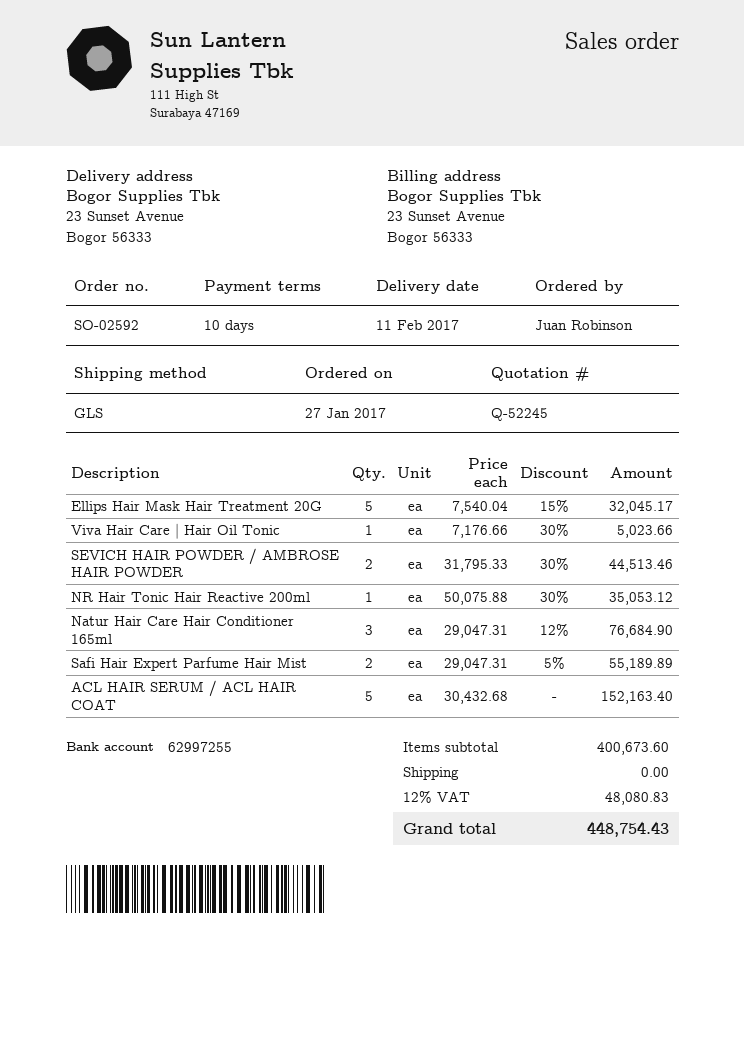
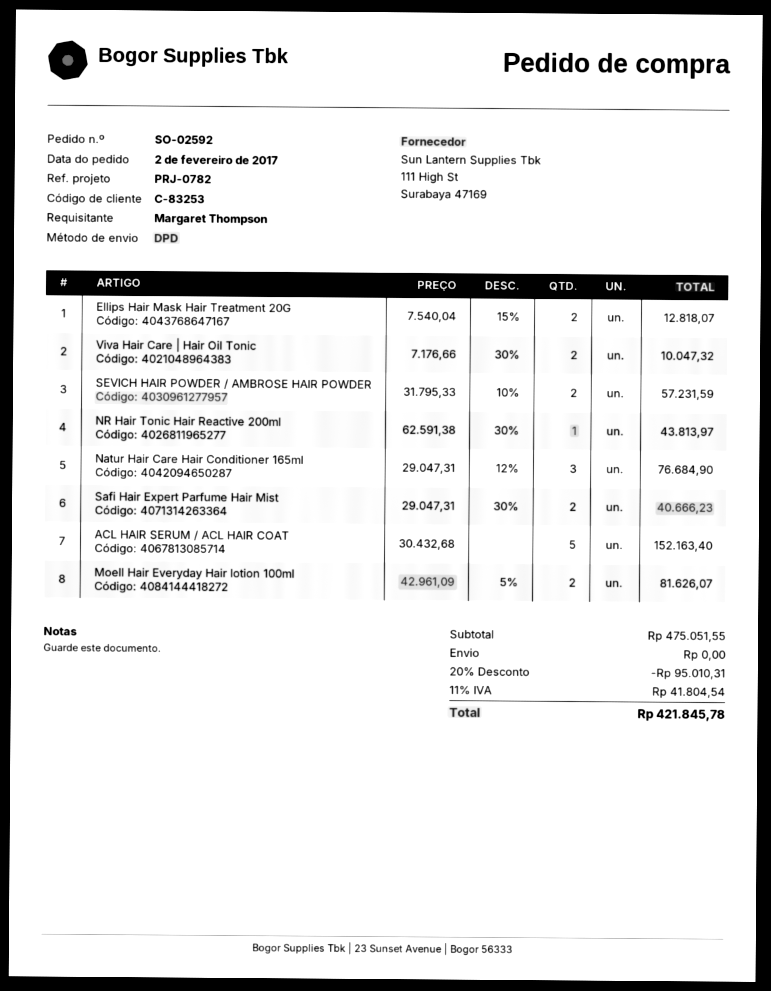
order date: 2017-01-27 -> 2017-02-02
ordered by: Juan Robinson -> Margaret Thompson
shipping method: GLS -> DPD
Ellips Hair Mask Hair Treatment 20G: 5 x 7540.04 - 15% = 32045.17 -> 2 x 7540.04 - 15% = 12818.07
Viva Hair Care | Hair Oil Tonic: 1 x 7176.66 - 30% = 5023.66 -> 2 x 7176.66 - 30% = 10047.32
SEVICH HAIR POWDER / AMBROSE HAIR POWDER: 2 x 31795.33 - 30% = 44513.46 -> 2 x 31795.33 - 10% = 57231.59
NR Hair Tonic Hair Reactive 200ml: 1 x 50075.88 - 30% = 35053.12 -> 1 x 62591.38 - 30% = 43813.97
Safi Hair Expert Parfume Hair Mist: 2 x 29047.31 - 5% = 55189.89 -> 2 x 29047.31 - 30% = 40666.23
Moell Hair Everyday Hair lotion 100ml: none -> 2 x 42961.09 - 5% = 81626.07
subtotal: 400673.60 -> 475051.55
discount: none -> 20% = 95010.31
tax: 12% = 48080.83 -> 11% = 41804.54
total: 448754.43 -> 421845.78

